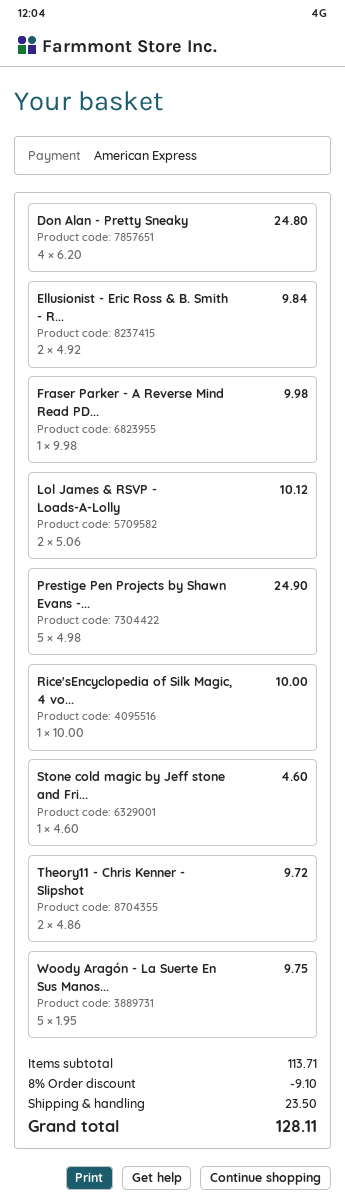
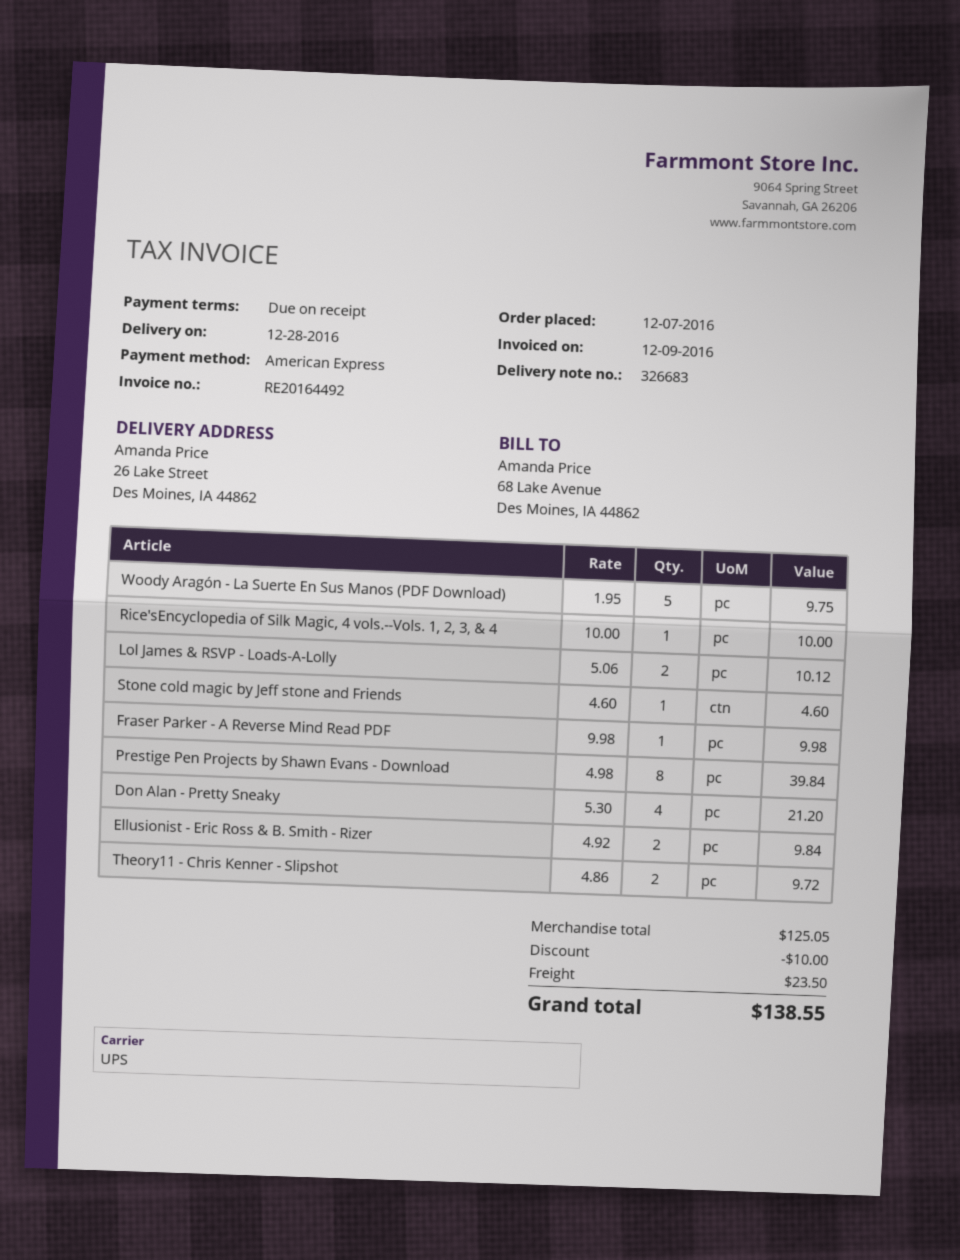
Don Alan - Pretty Sneaky: 4 x 6.20 = 24.80 -> 4 x 5.30 = 21.20
Prestige Pen Projects by Shawn Evans -...: 5 x 4.98 = 24.90 -> 8 x 4.98 = 39.84
subtotal: 113.71 -> 125.05
discount: 9.10 -> 10.00
total: 128.11 -> 138.55

